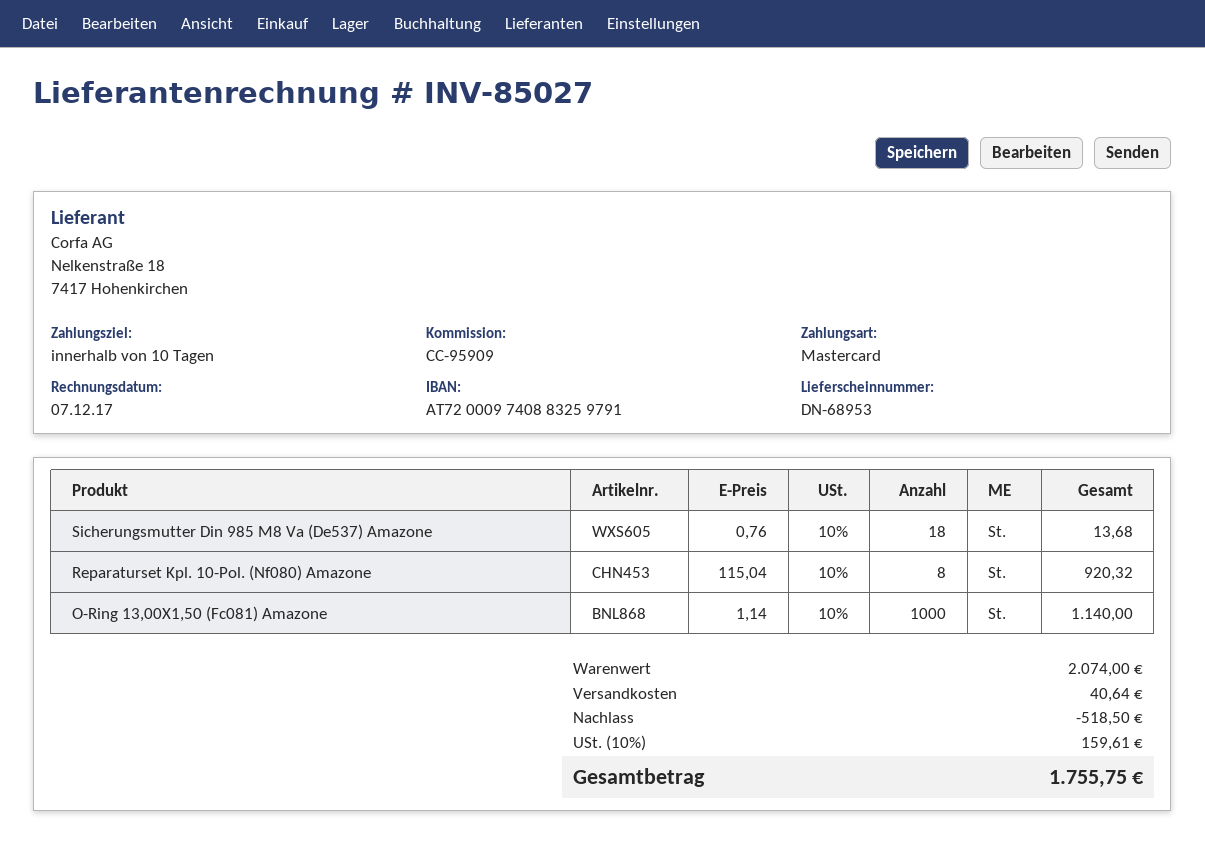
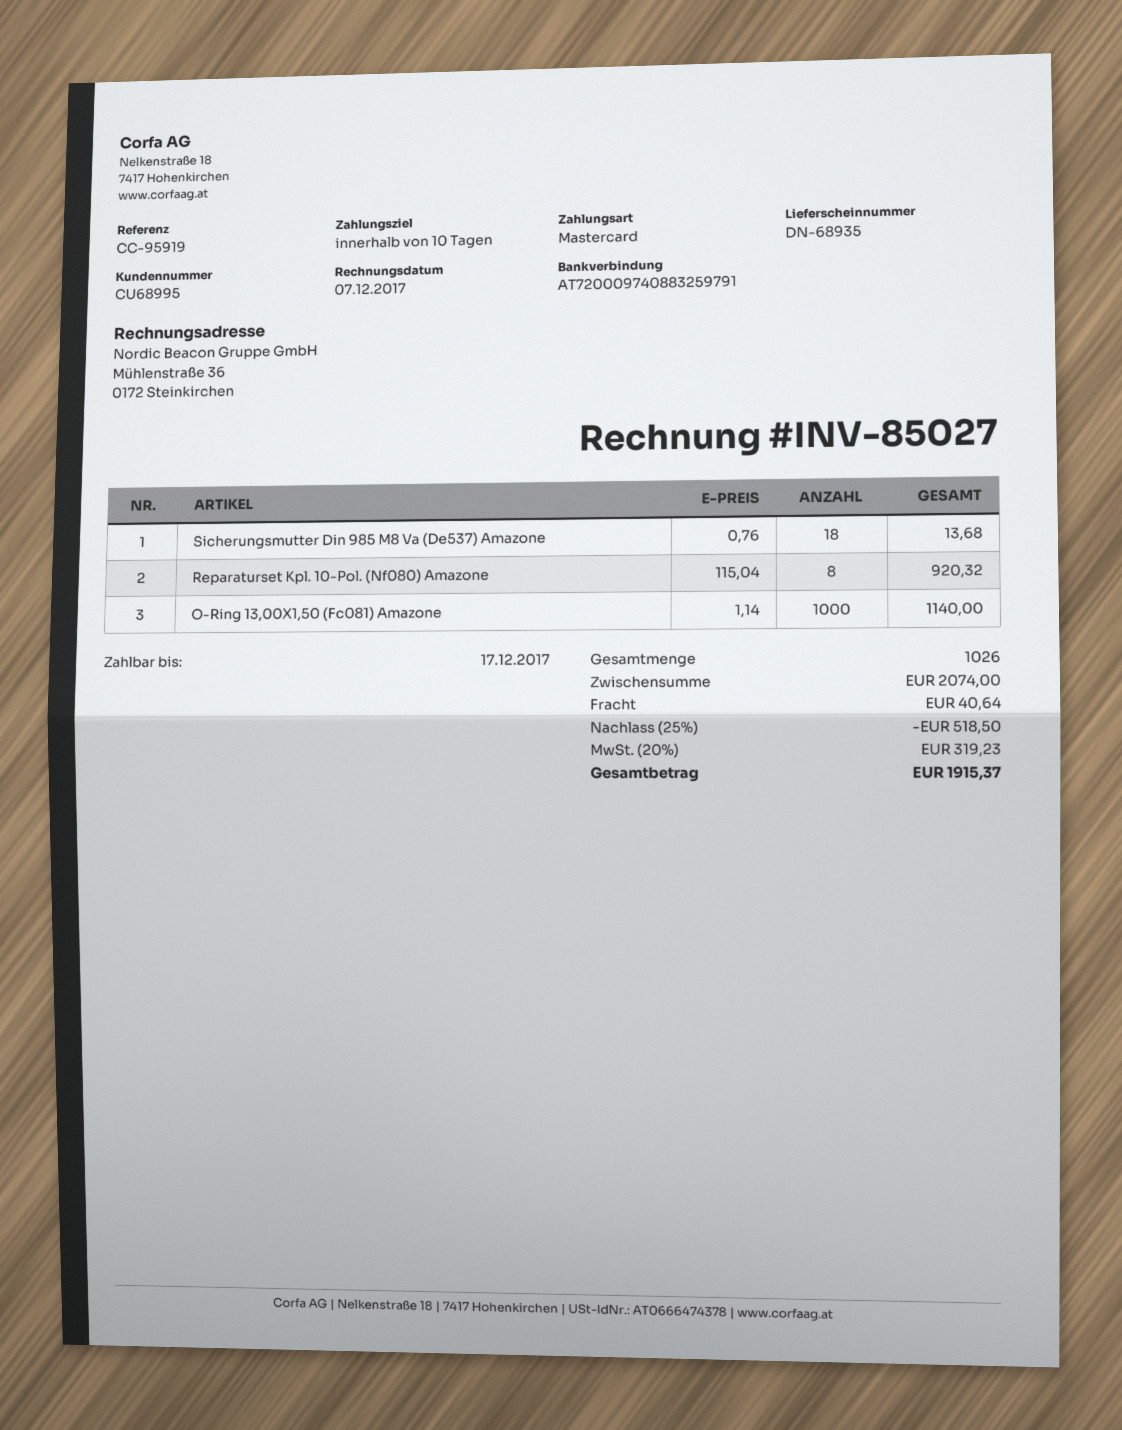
delivery note number: DN-68953 -> DN-68935
reference: CC-95909 -> CC-95919
tax: 10% = 159.61 -> 20% = 319.23
total: 1755.75 -> 1915.37

